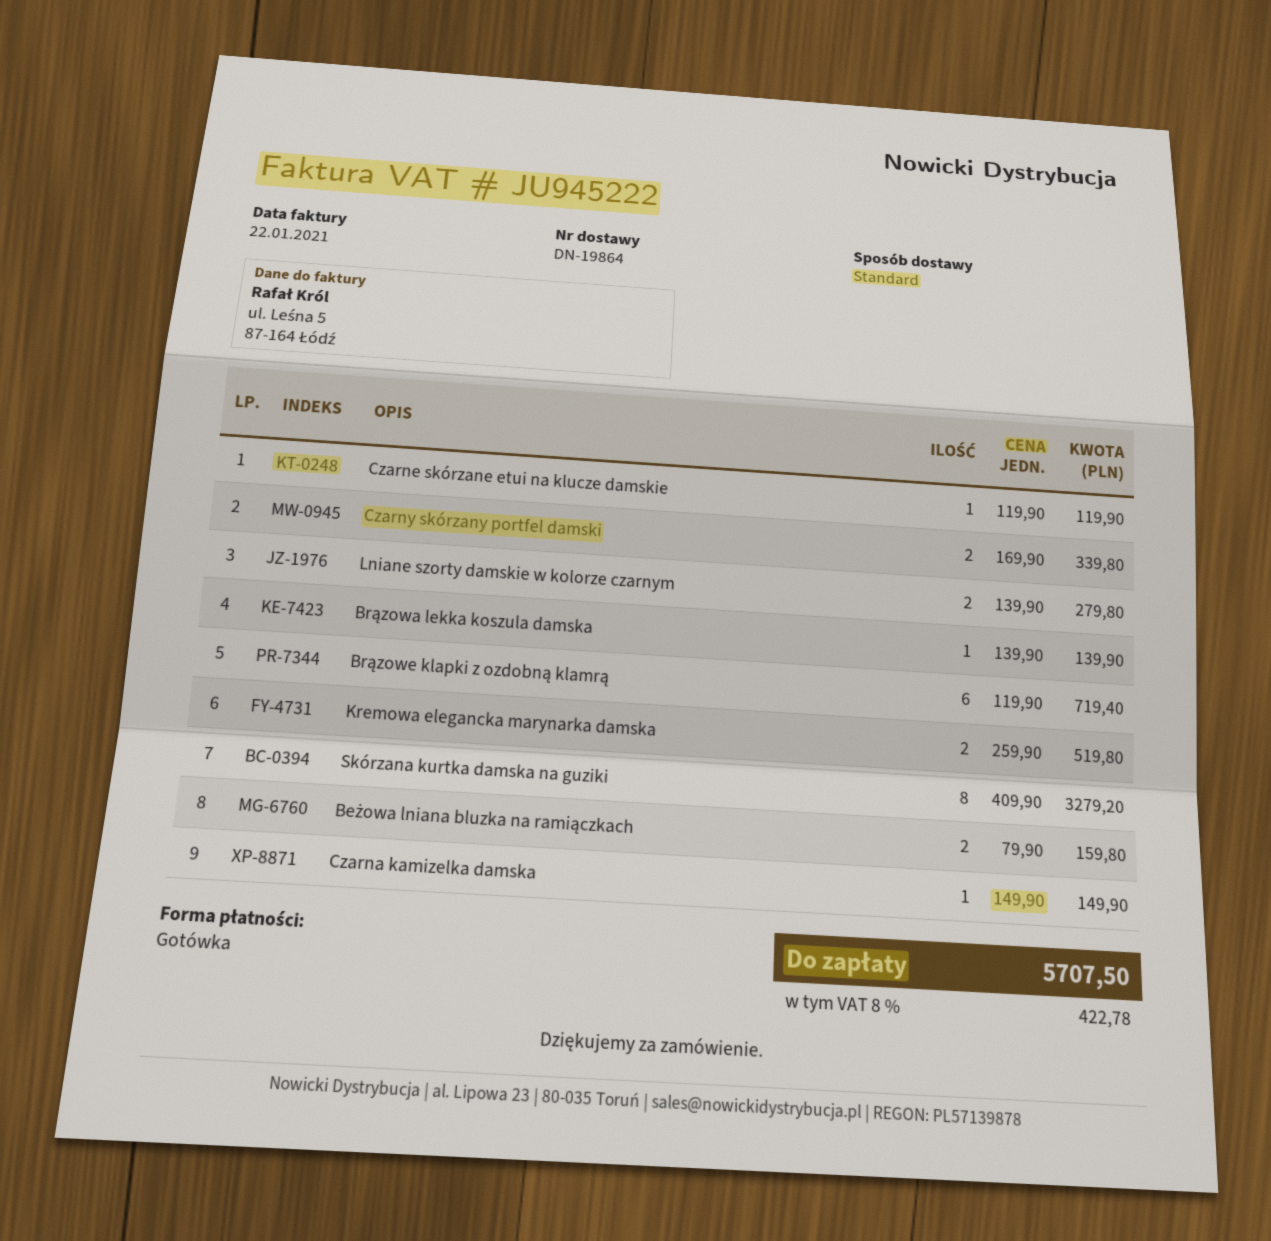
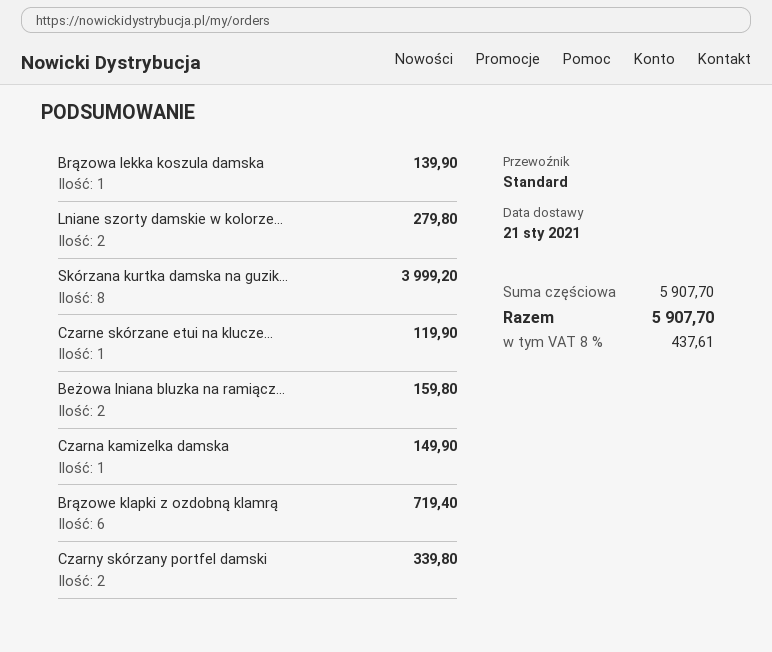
Kremowa elegancka marynarka damska: 2 for 519.80 -> none
Skórzana kurtka damska na guziki: 8 for 3279.20 -> 8 for 3999.20
tax: 8% = 422.78 -> 8% = 437.61
total: 5707.50 -> 5907.70

